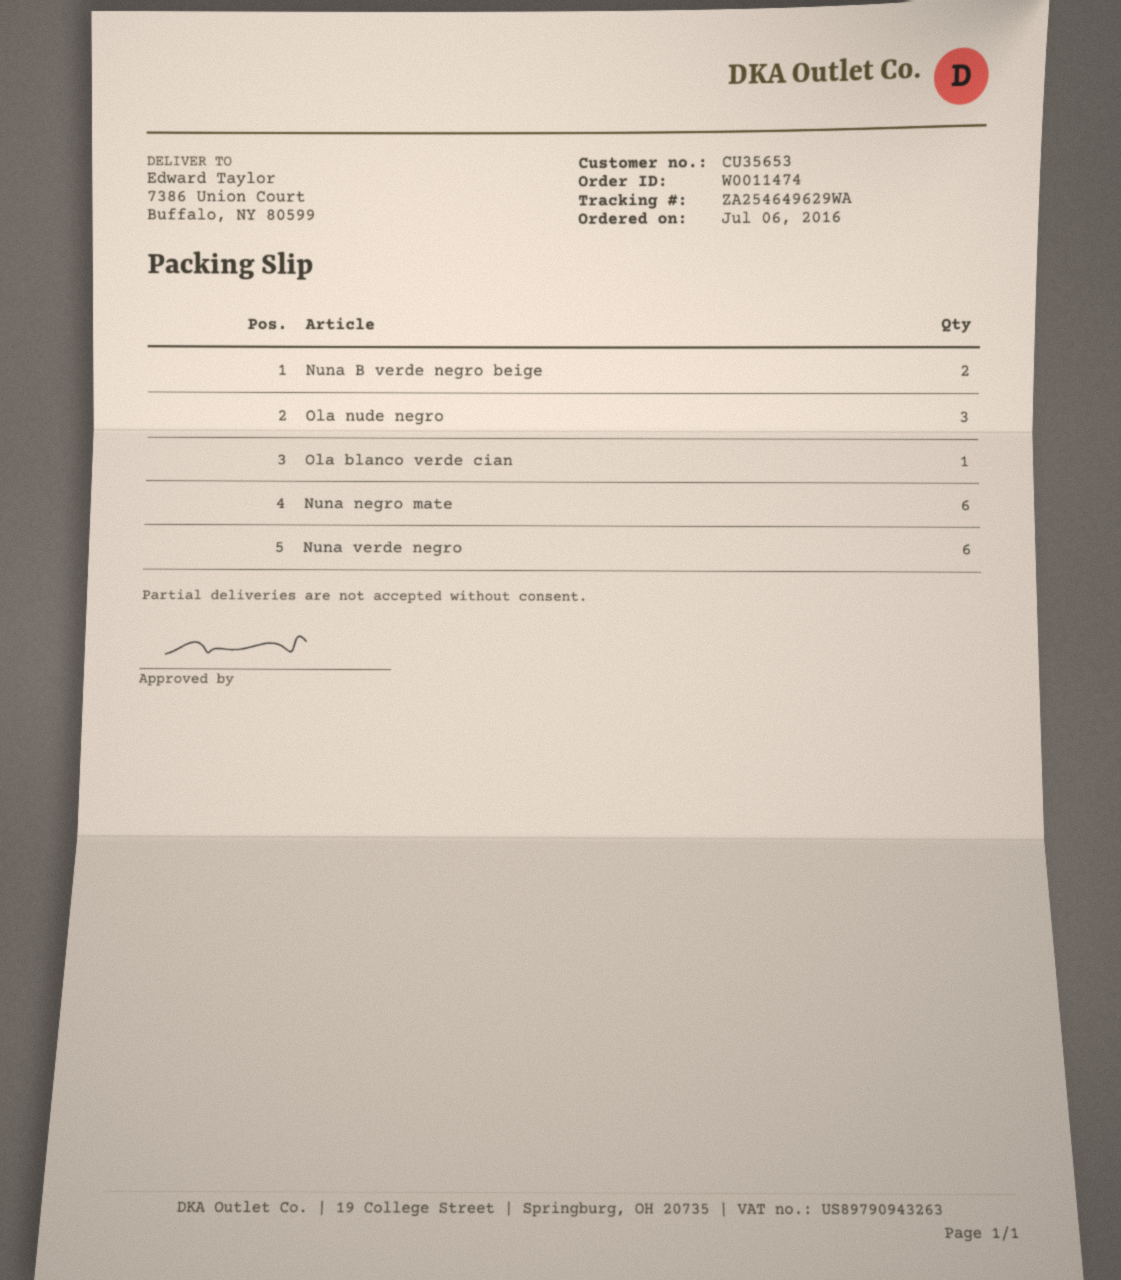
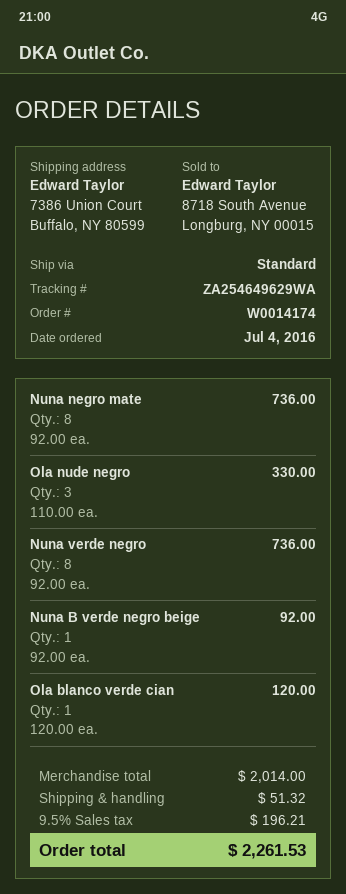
order number: W0011474 -> W0014174
order date: 2016-07-06 -> 2016-07-04
Nuna B verde negro beige: 2 -> 1
Nuna negro mate: 6 -> 8
Nuna verde negro: 6 -> 8

